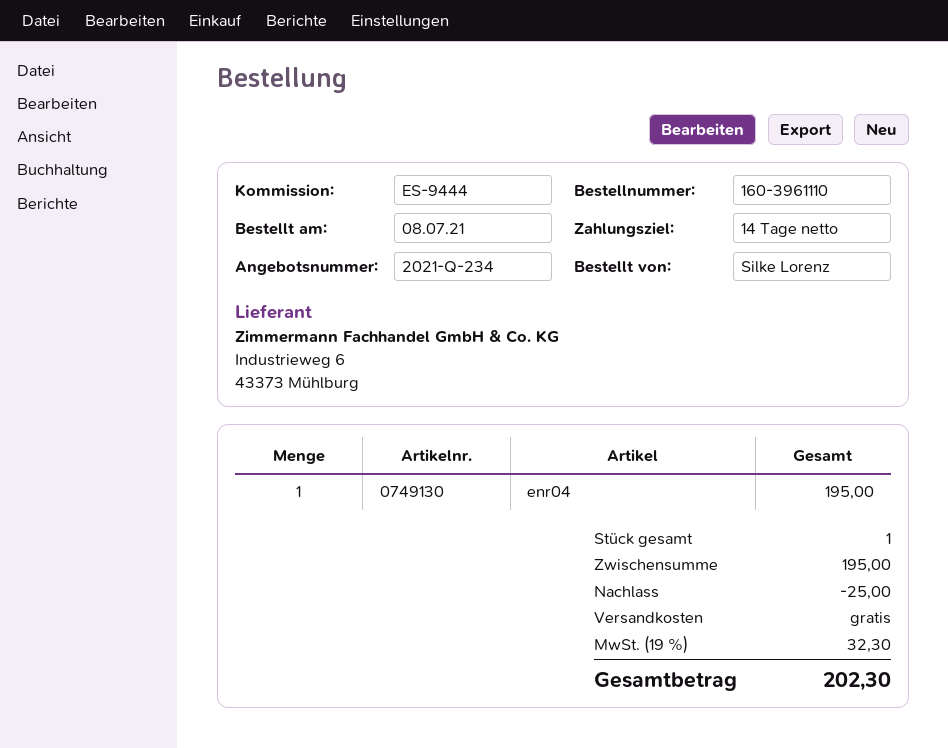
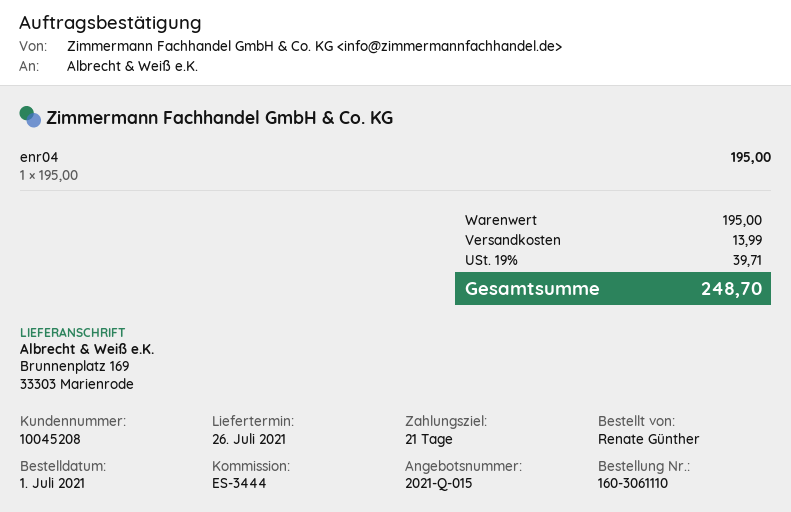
quote number: 2021-Q-234 -> 2021-Q-015
order number: 160-3961110 -> 160-3061110
order date: 2021-07-08 -> 2021-07-01
payment terms: 14 days -> 21 days
reference: ES-9444 -> ES-3444
ordered by: Silke Lorenz -> Renate Günther
discount: 25.00 -> none
shipping: 0.00 -> 13.99
tax: 19% = 32.30 -> 19% = 39.71
total: 202.30 -> 248.70

